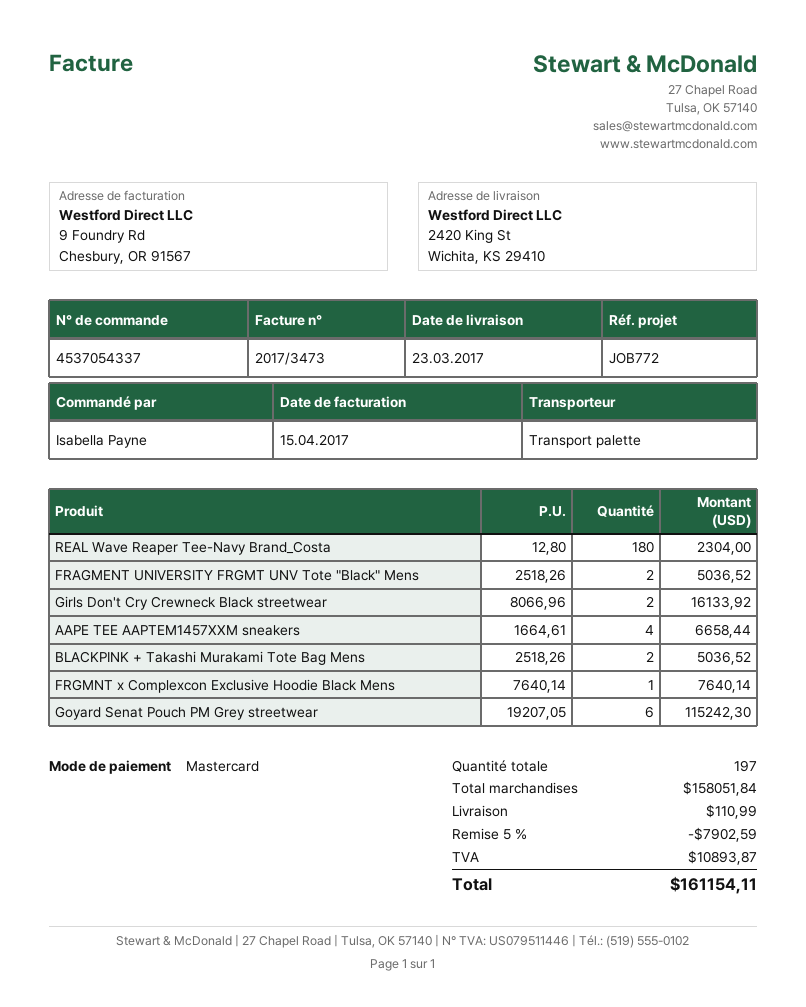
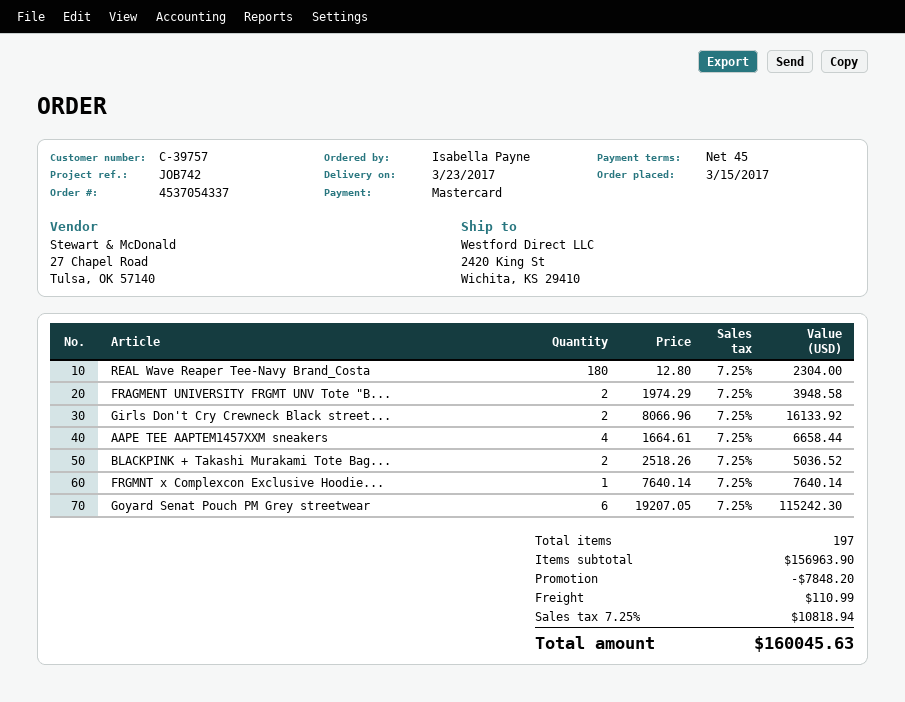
reference: JOB772 -> JOB742
FRAGMENT UNIVERSITY FRGMT UNV Tote "Black" Mens: 2 x 2518.26 = 5036.52 -> 2 x 1974.29 = 3948.58
subtotal: 158051.84 -> 156963.90
discount: 7902.59 -> 7848.20
tax: 10893.87 -> 10818.94
total: 161154.11 -> 160045.63

